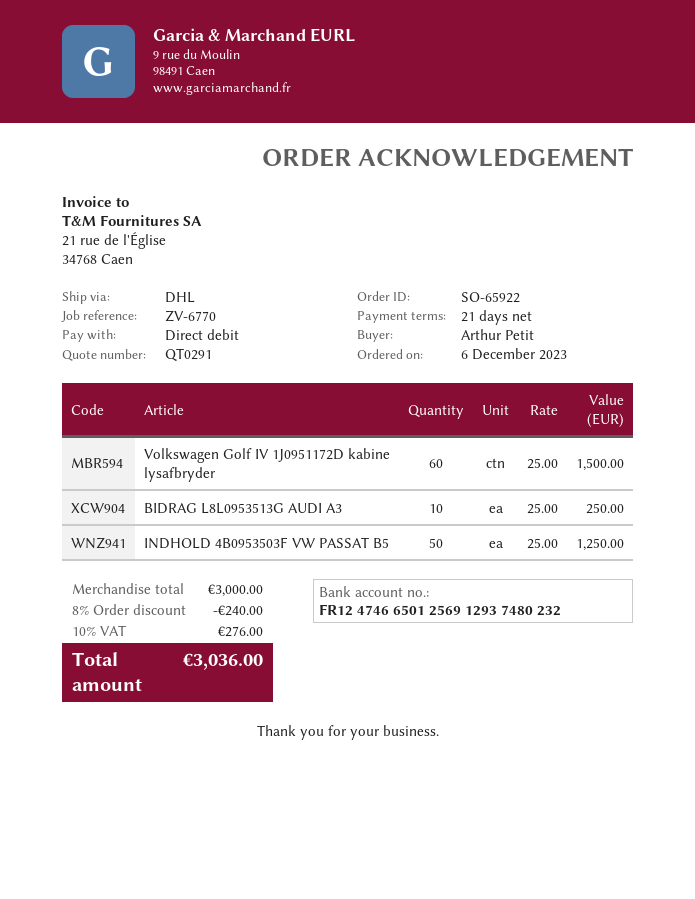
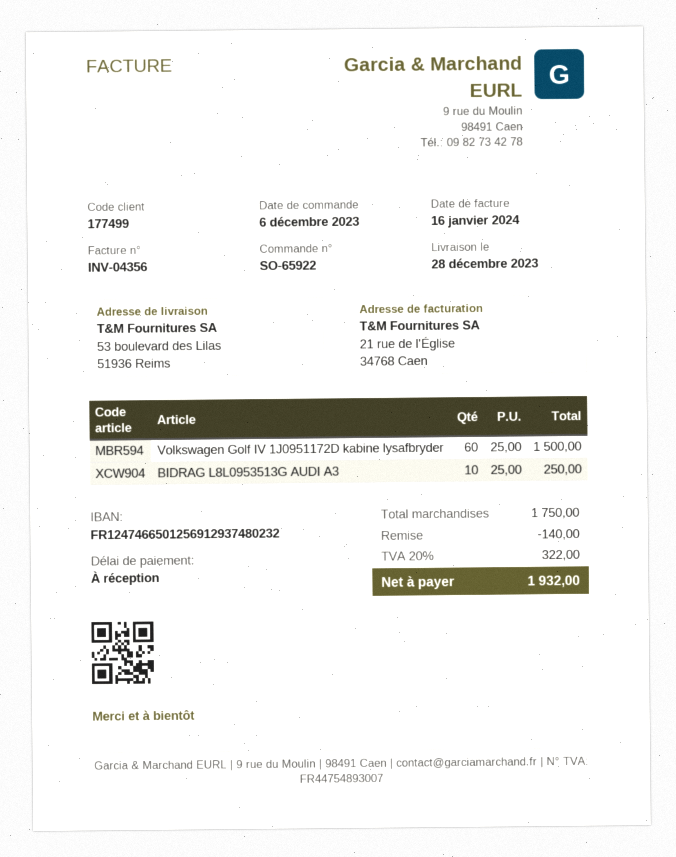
payment terms: 21 days -> on receipt
INDHOLD 4B0953503F VW PASSAT B5: 50 x 25.00 = 1250.00 -> none
subtotal: 3000.00 -> 1750.00
discount: 240.00 -> 140.00
tax: 10% = 276.00 -> 20% = 322.00
total: 3036.00 -> 1932.00

